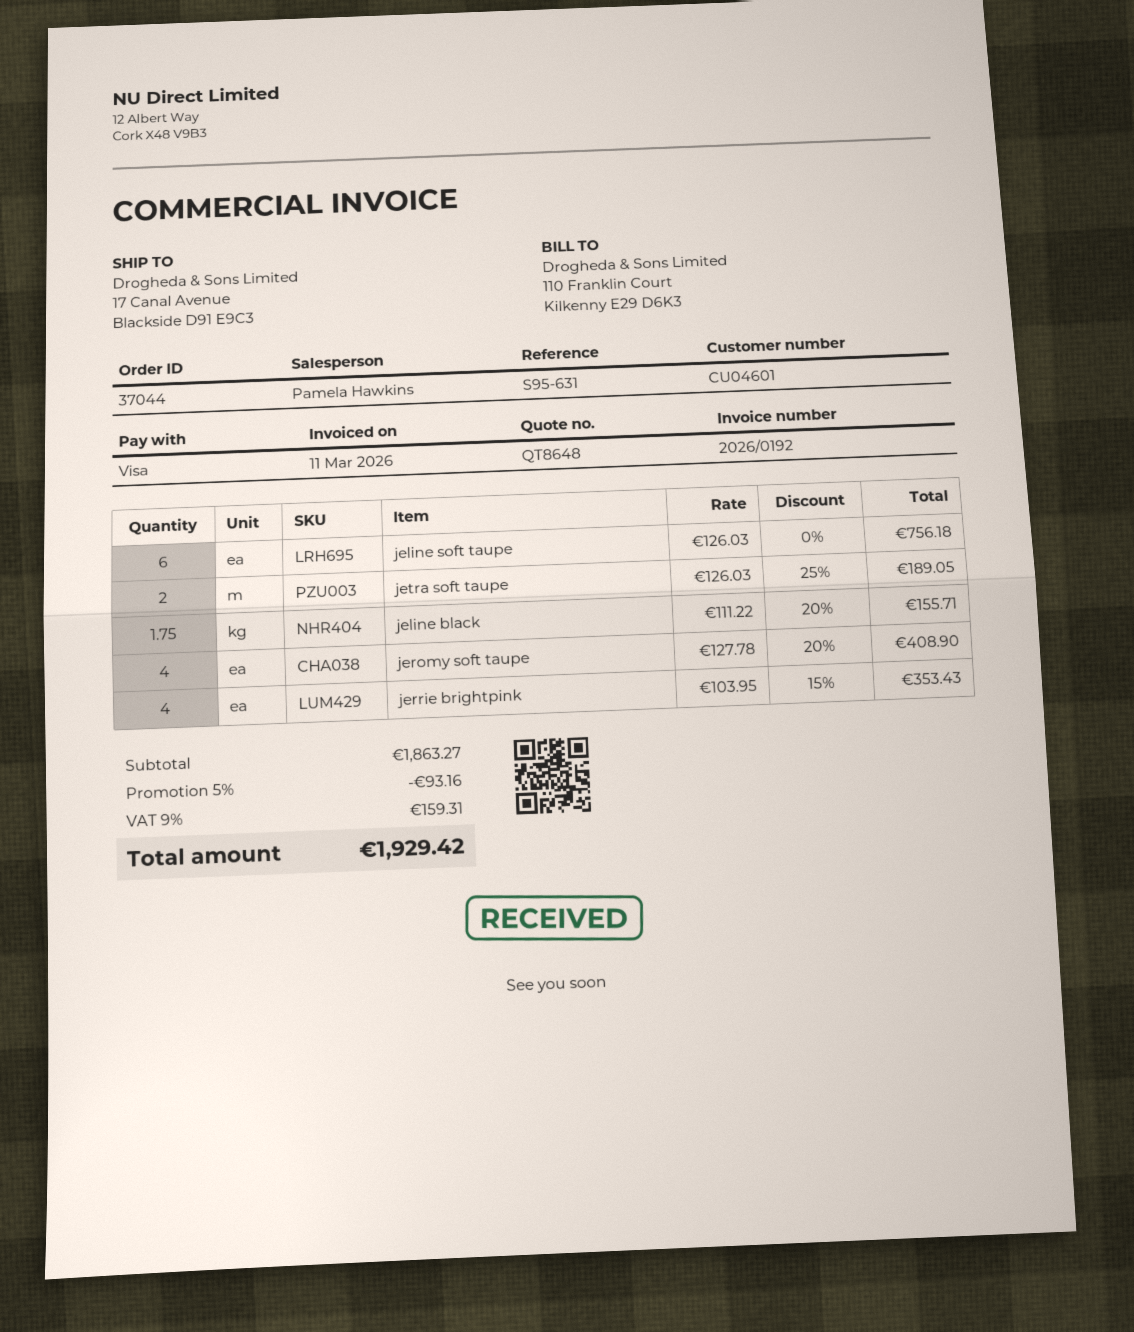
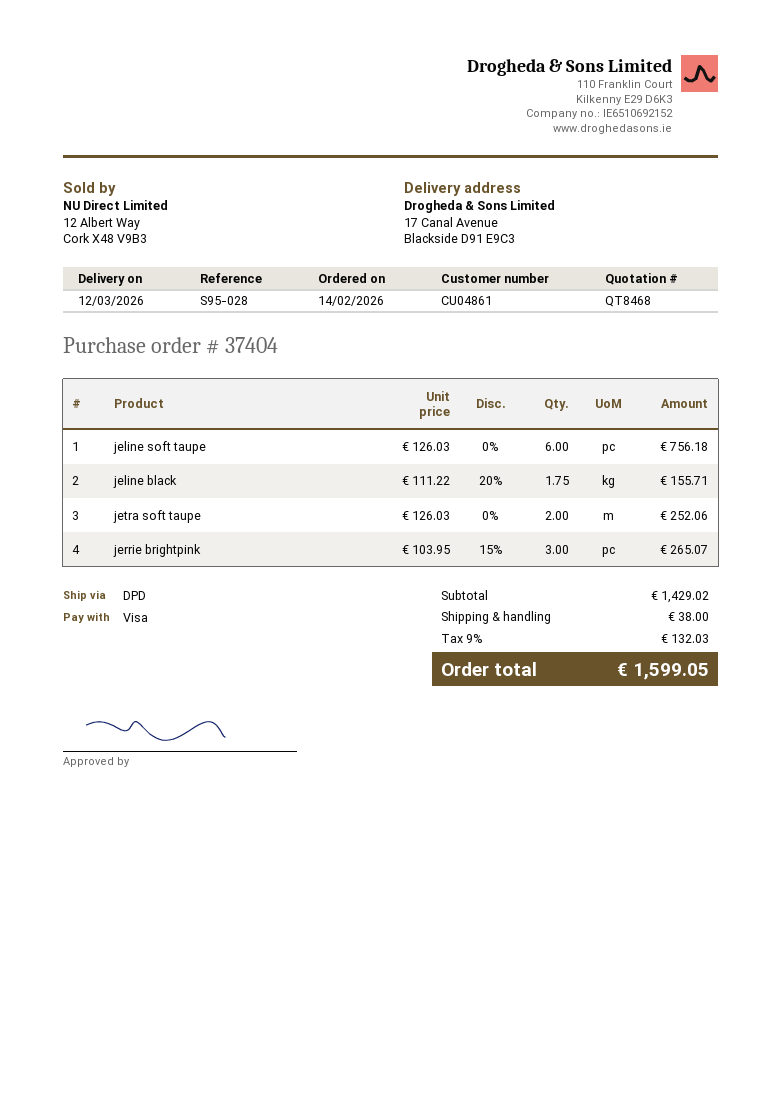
quote number: QT8648 -> QT8468
order number: 37044 -> 37404
customer number: CU04601 -> CU04861
reference: S95-631 -> S95-028
jetra soft taupe: 2 x 126.03 - 25% = 189.05 -> 2 x 126.03 = 252.06
jeromy soft taupe: 4 x 127.78 - 20% = 408.90 -> none
jerrie brightpink: 4 x 103.95 - 15% = 353.43 -> 3 x 103.95 - 15% = 265.07
subtotal: 1863.27 -> 1429.02
discount: 5% = 93.16 -> none
shipping: none -> 38.00
tax: 9% = 159.31 -> 9% = 132.03
total: 1929.42 -> 1599.05

